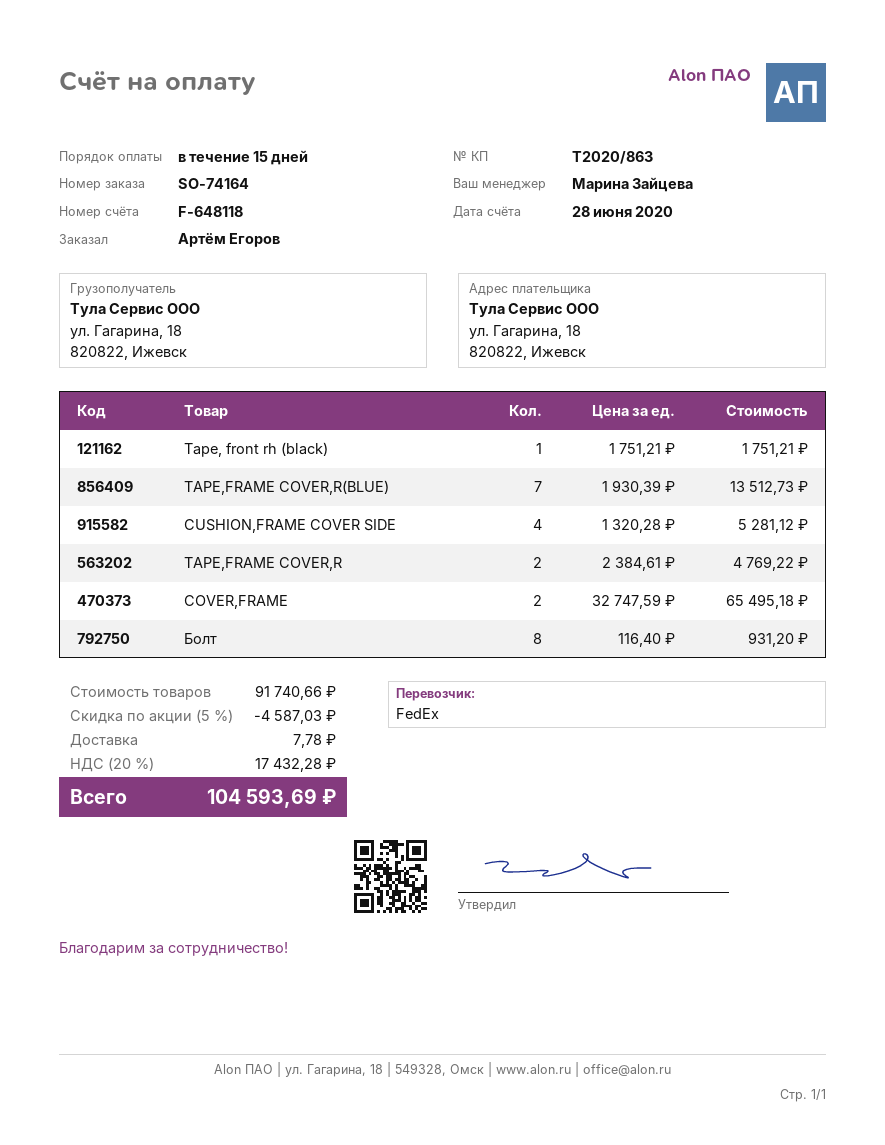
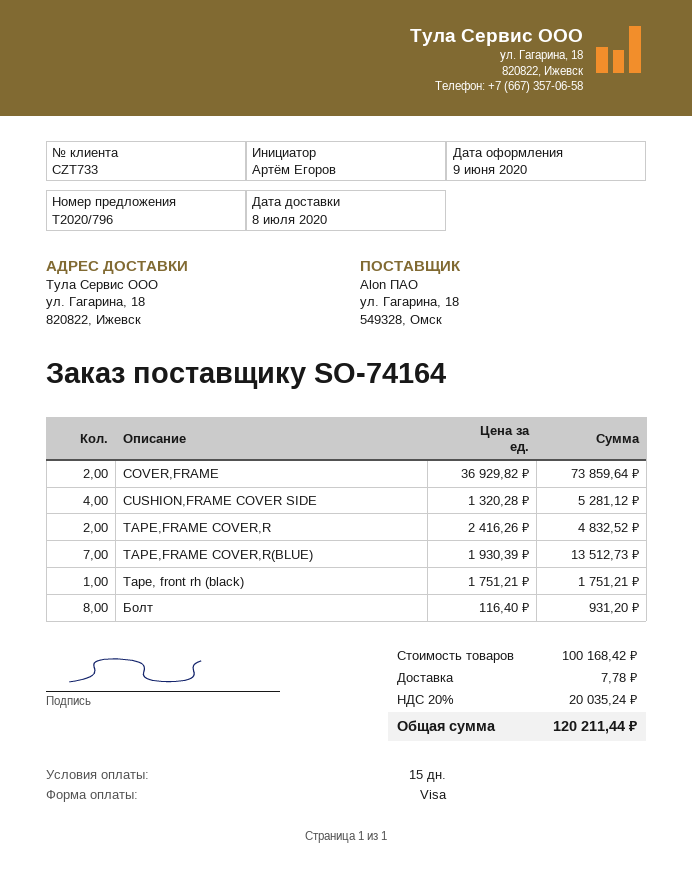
quote number: T2020/863 -> T2020/796
TAPE,FRAME COVER,R: 2 x 2384.61 = 4769.22 -> 2 x 2416.26 = 4832.52
COVER,FRAME: 2 x 32747.59 = 65495.18 -> 2 x 36929.82 = 73859.64
subtotal: 91740.66 -> 100168.42
discount: 5% = 4587.03 -> none
tax: 20% = 17432.28 -> 20% = 20035.24
total: 104593.69 -> 120211.44

